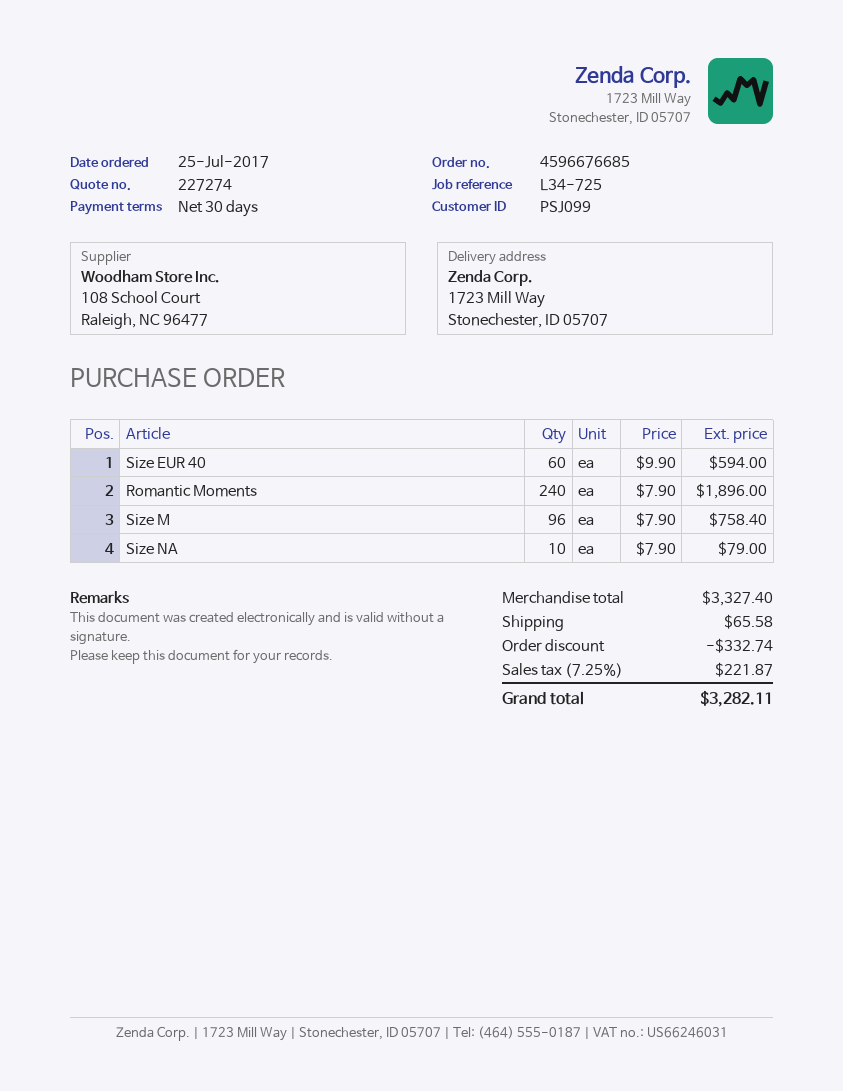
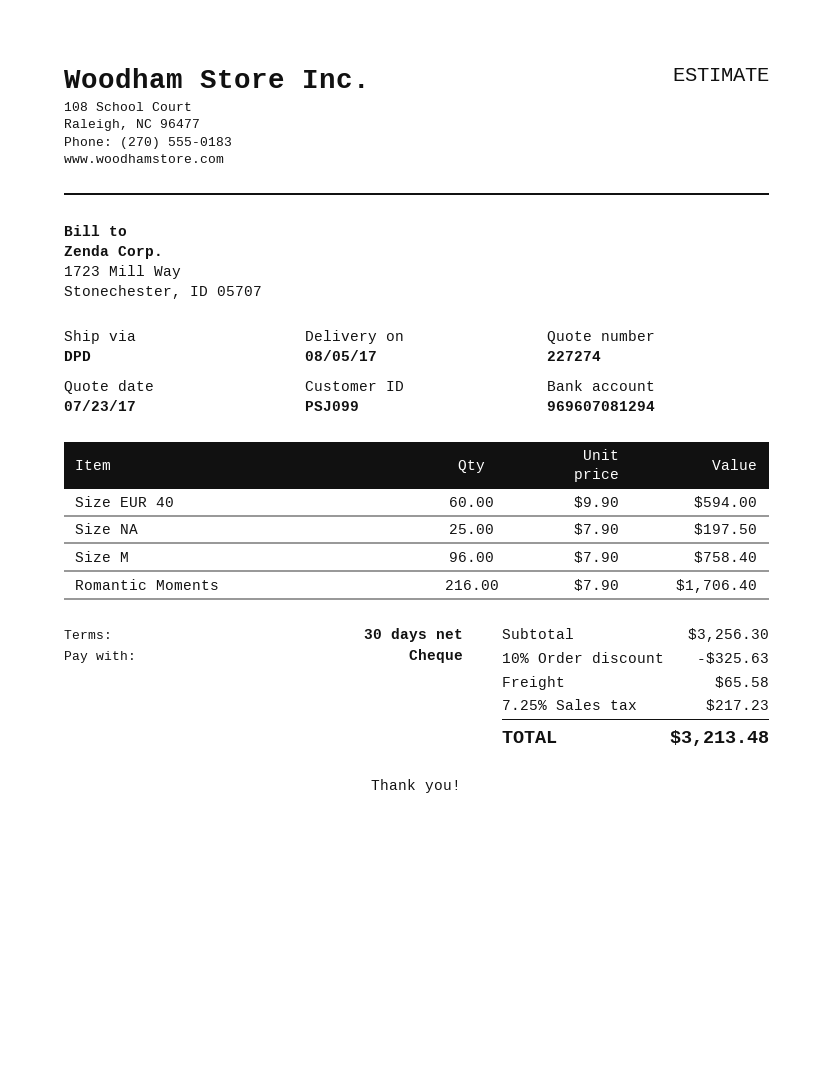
Romantic Moments: 240 x 7.90 = 1896.00 -> 216 x 7.90 = 1706.40
Size NA: 10 x 7.90 = 79.00 -> 25 x 7.90 = 197.50
subtotal: 3327.40 -> 3256.30
discount: 332.74 -> 325.63
tax: 7.25% = 221.87 -> 7.25% = 217.23
total: 3282.11 -> 3213.48

